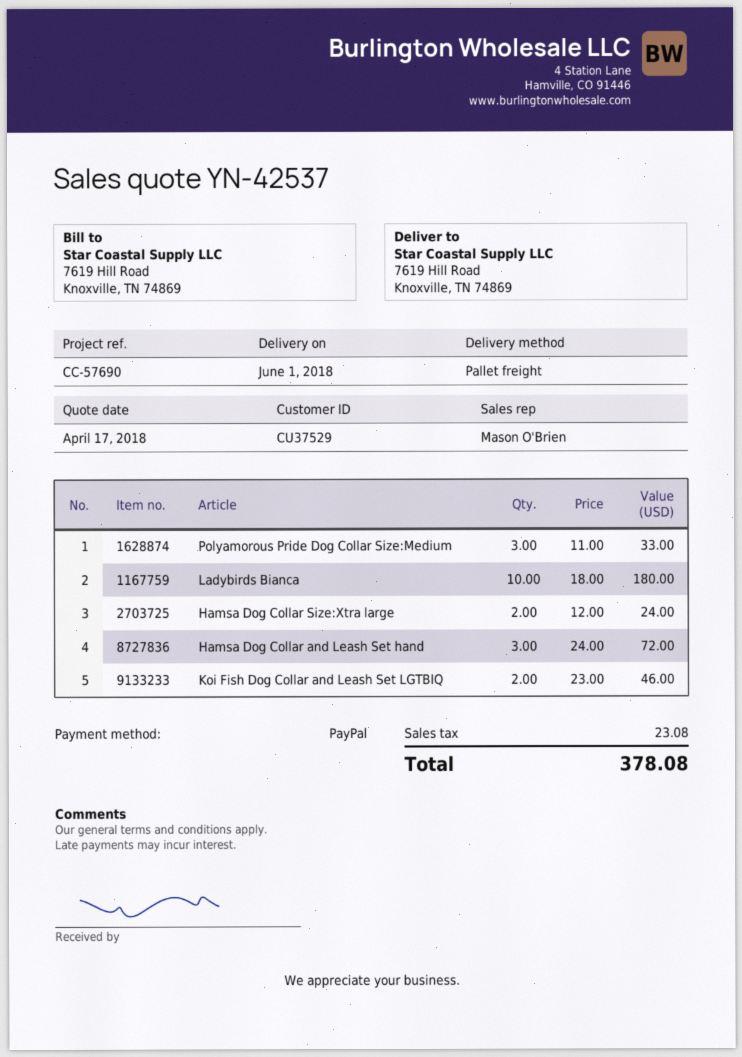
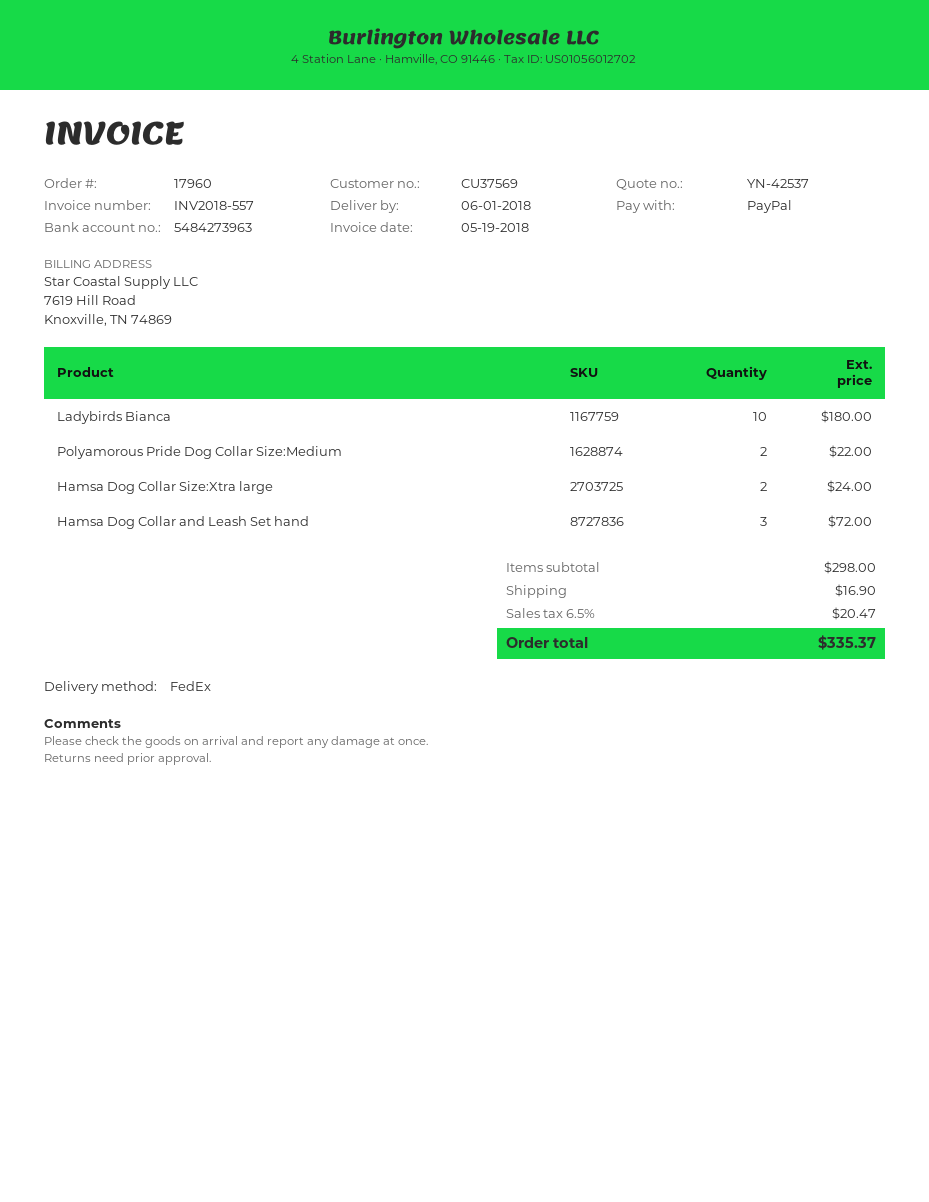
customer number: CU37529 -> CU37569
shipping method: pallet freight -> FedEx
Polyamorous Pride Dog Collar Size:Medium: 3 for 33.00 -> 2 for 22.00
Koi Fish Dog Collar and Leash Set LGTBIQ: 2 for 46.00 -> none
shipping: none -> 16.90
tax: 23.08 -> 20.47
total: 378.08 -> 335.37

